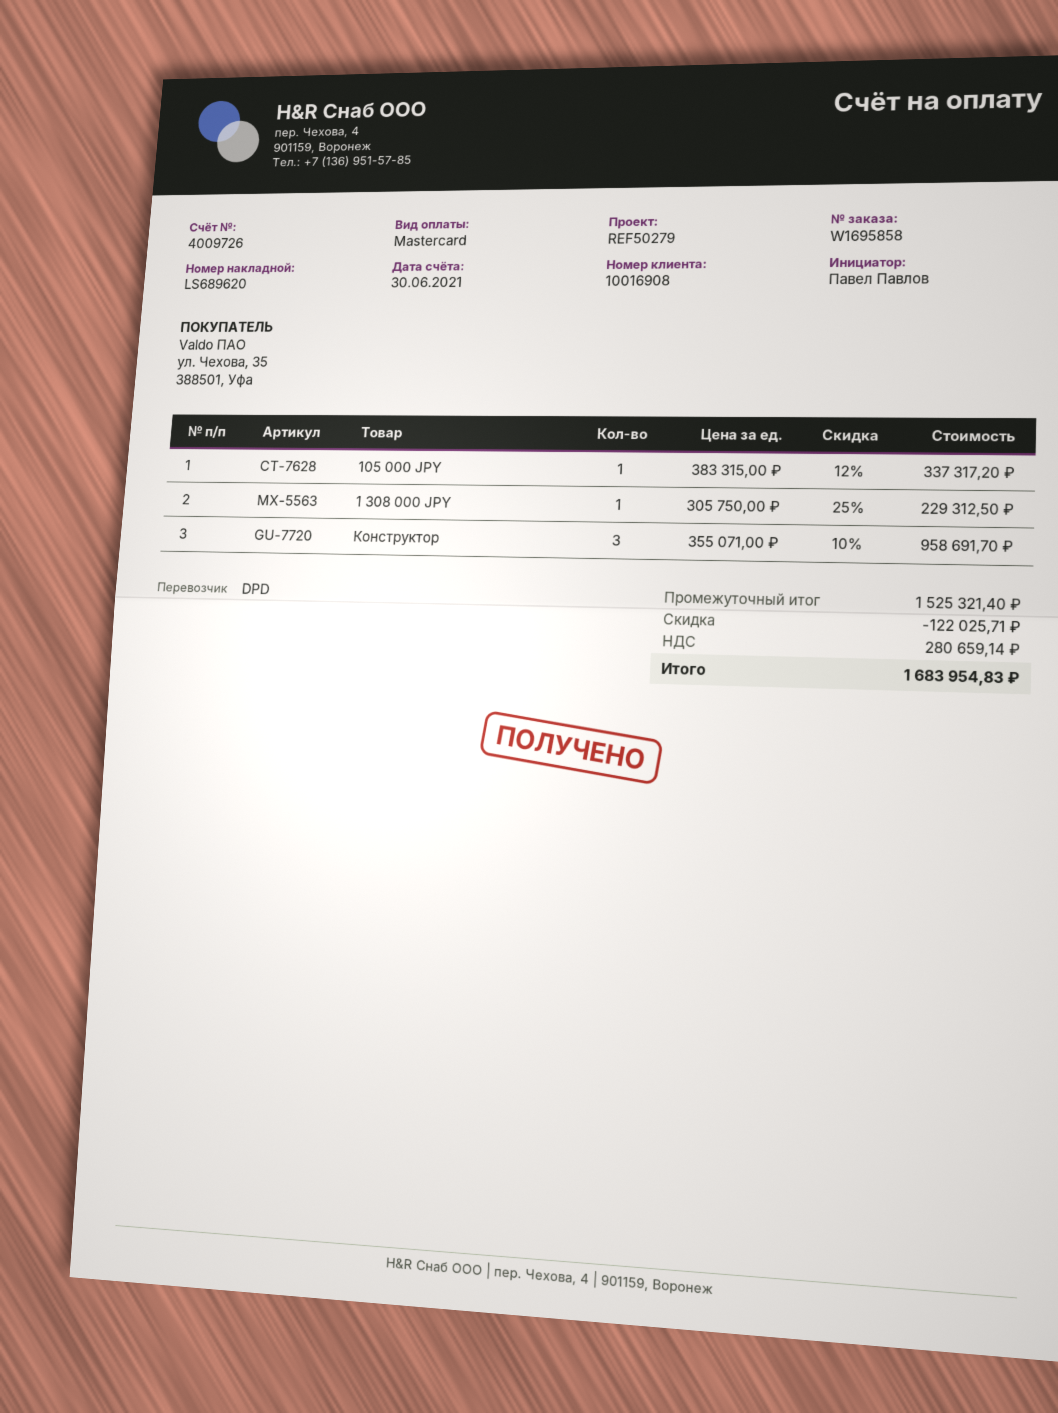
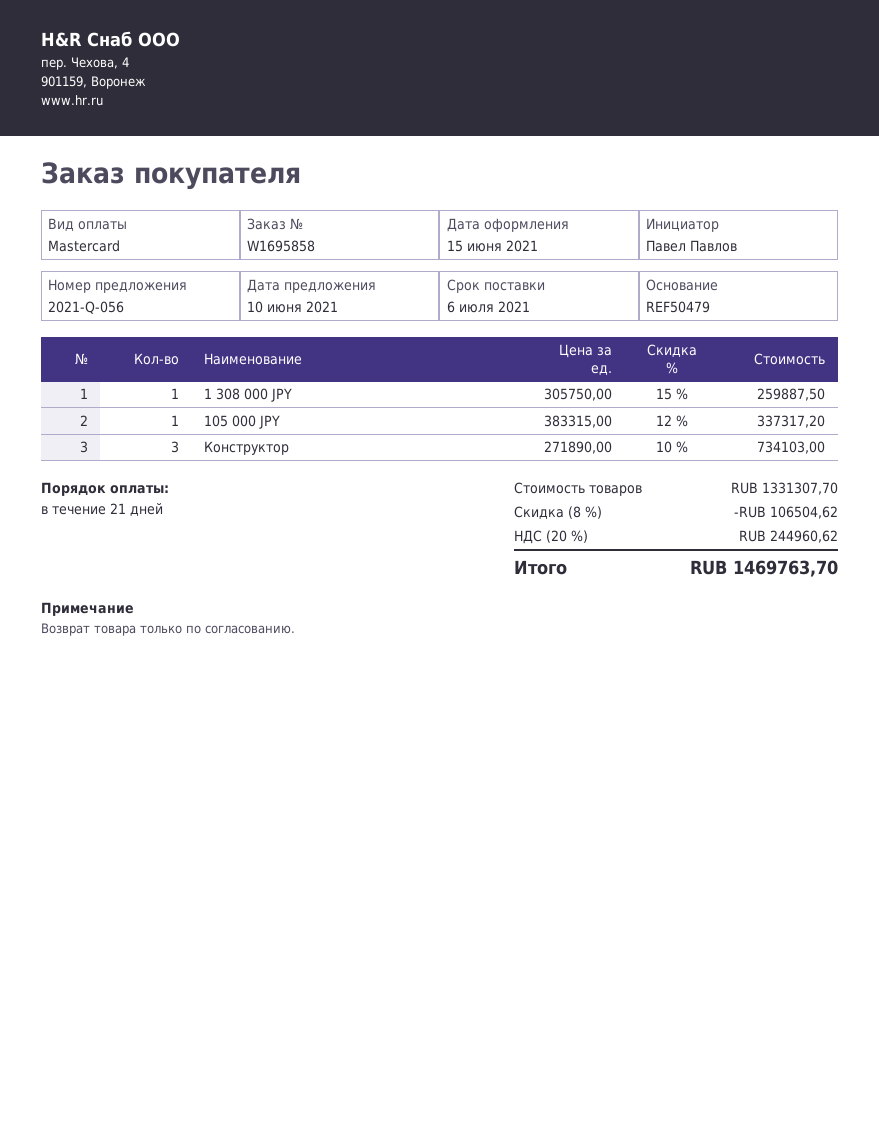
reference: REF50279 -> REF50479
1 308 000 JPY: 1 x 305750.00 - 25% = 229312.50 -> 1 x 305750.00 - 15% = 259887.50
Конструктор: 3 x 355071.00 - 10% = 958691.70 -> 3 x 271890.00 - 10% = 734103.00
subtotal: 1525321.40 -> 1331307.70
discount: 122025.71 -> 106504.62
tax: 280659.14 -> 244960.62
total: 1683954.83 -> 1469763.70

